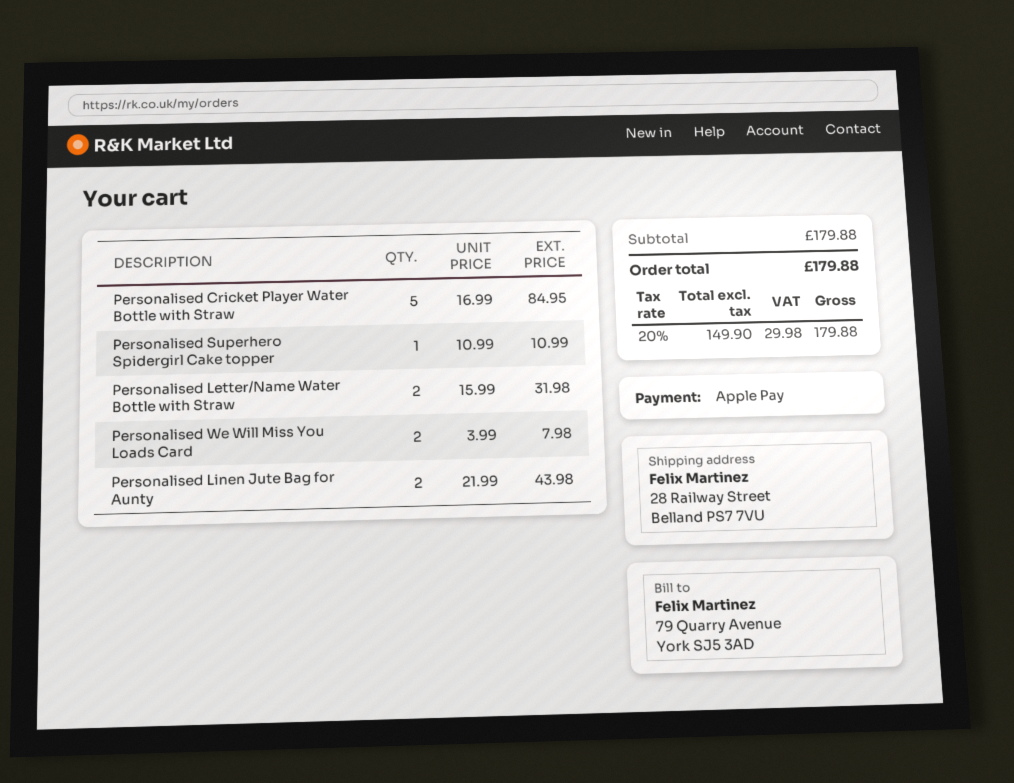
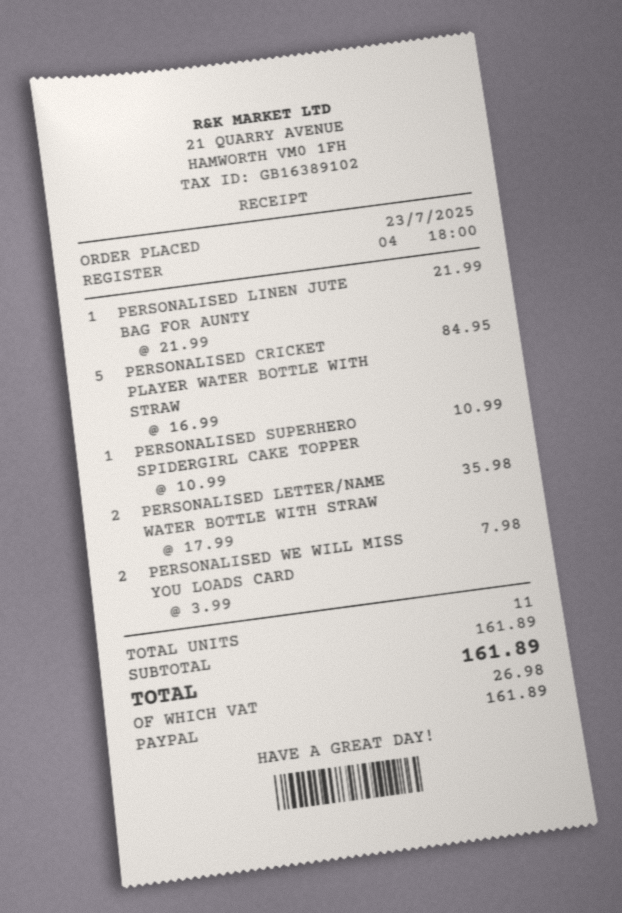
payment method: Apple Pay -> PayPal
Personalised Letter/Name Water Bottle with Straw: 2 x 15.99 = 31.98 -> 2 x 17.99 = 35.98
Personalised Linen Jute Bag for Aunty: 2 x 21.99 = 43.98 -> 1 x 21.99 = 21.99
subtotal: 179.88 -> 161.89
tax: 29.98 -> 26.98
total: 179.88 -> 161.89

